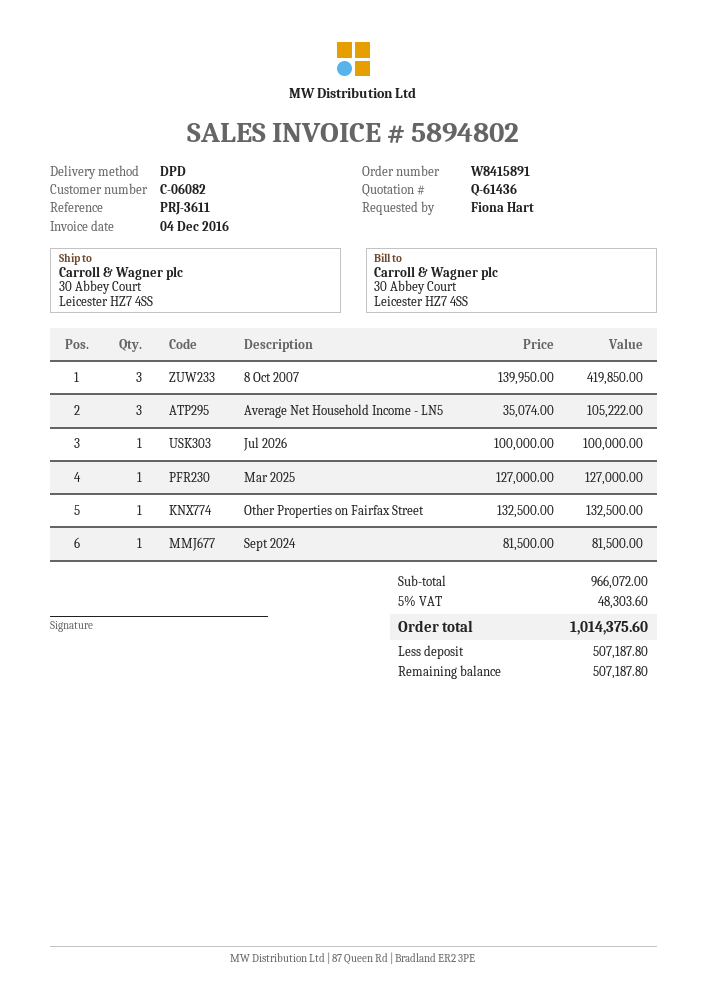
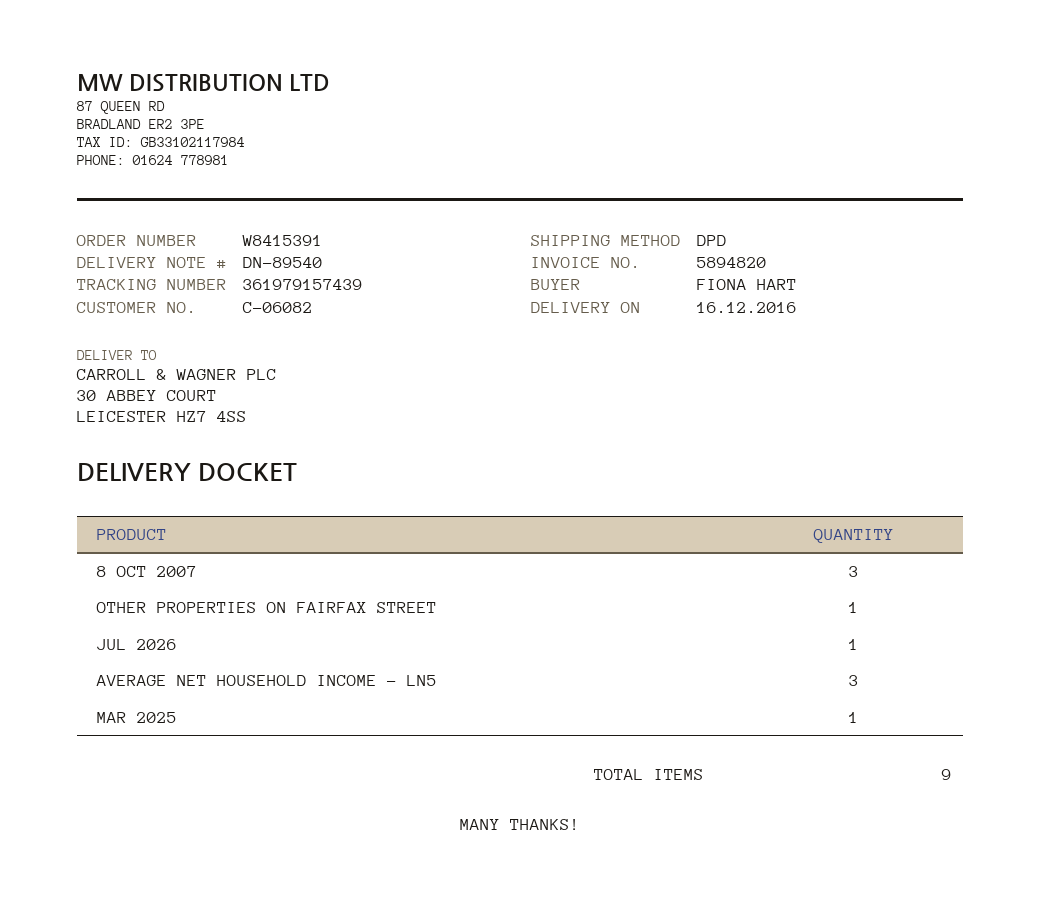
order number: W8415891 -> W8415391
invoice number: 5894802 -> 5894820
Sept 2024: 1 -> none

